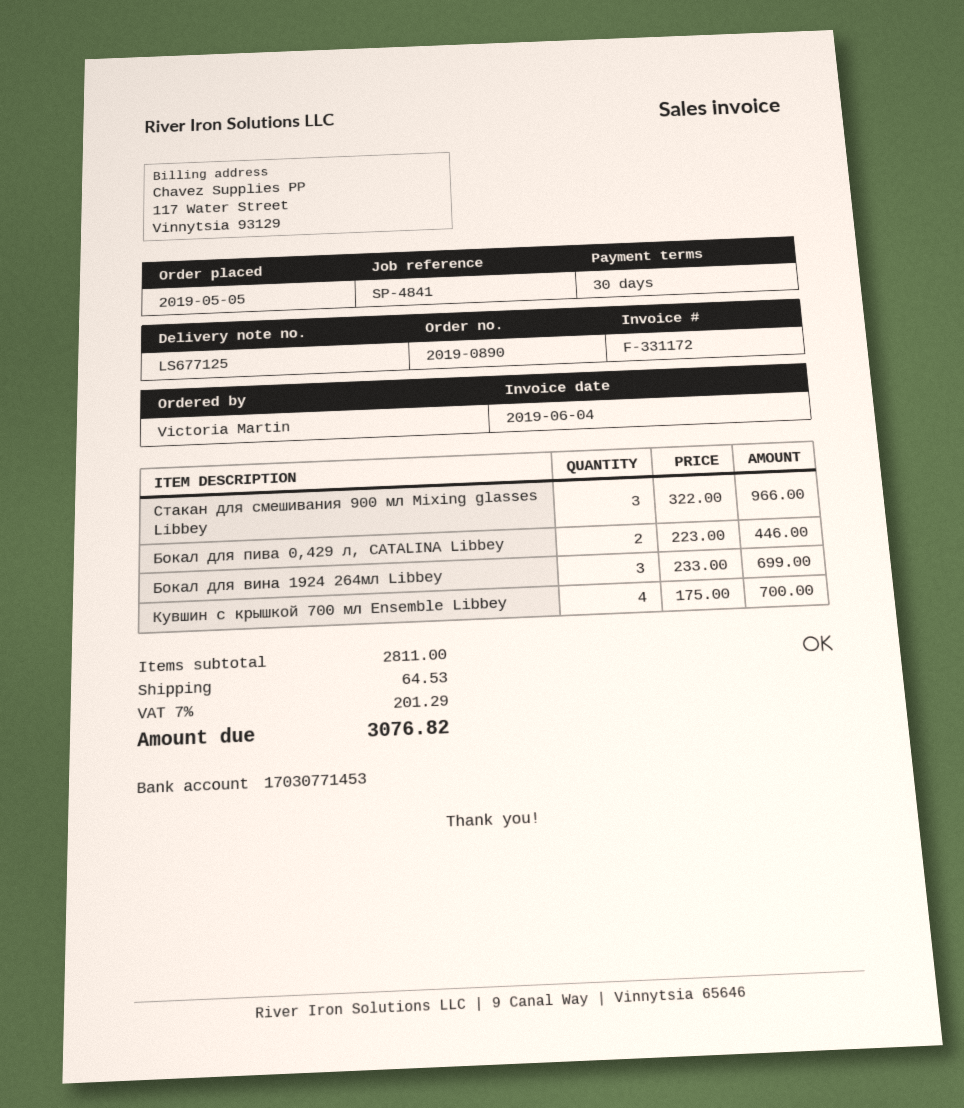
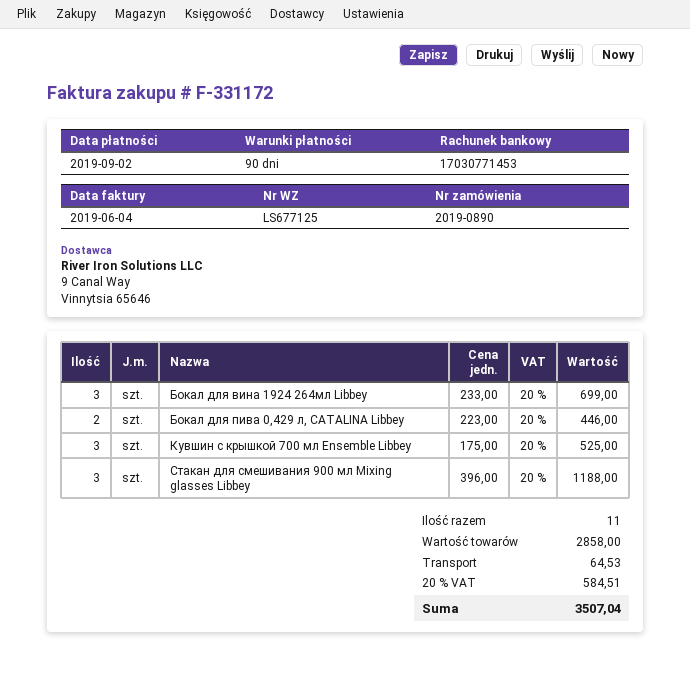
payment terms: 30 days -> 90 days
Стакан для смешивания 900 мл Mixing glasses Libbey: 3 x 322.00 = 966.00 -> 3 x 396.00 = 1188.00
Кувшин с крышкой 700 мл Ensemble Libbey: 4 x 175.00 = 700.00 -> 3 x 175.00 = 525.00
subtotal: 2811.00 -> 2858.00
tax: 7% = 201.29 -> 20% = 584.51
total: 3076.82 -> 3507.04

